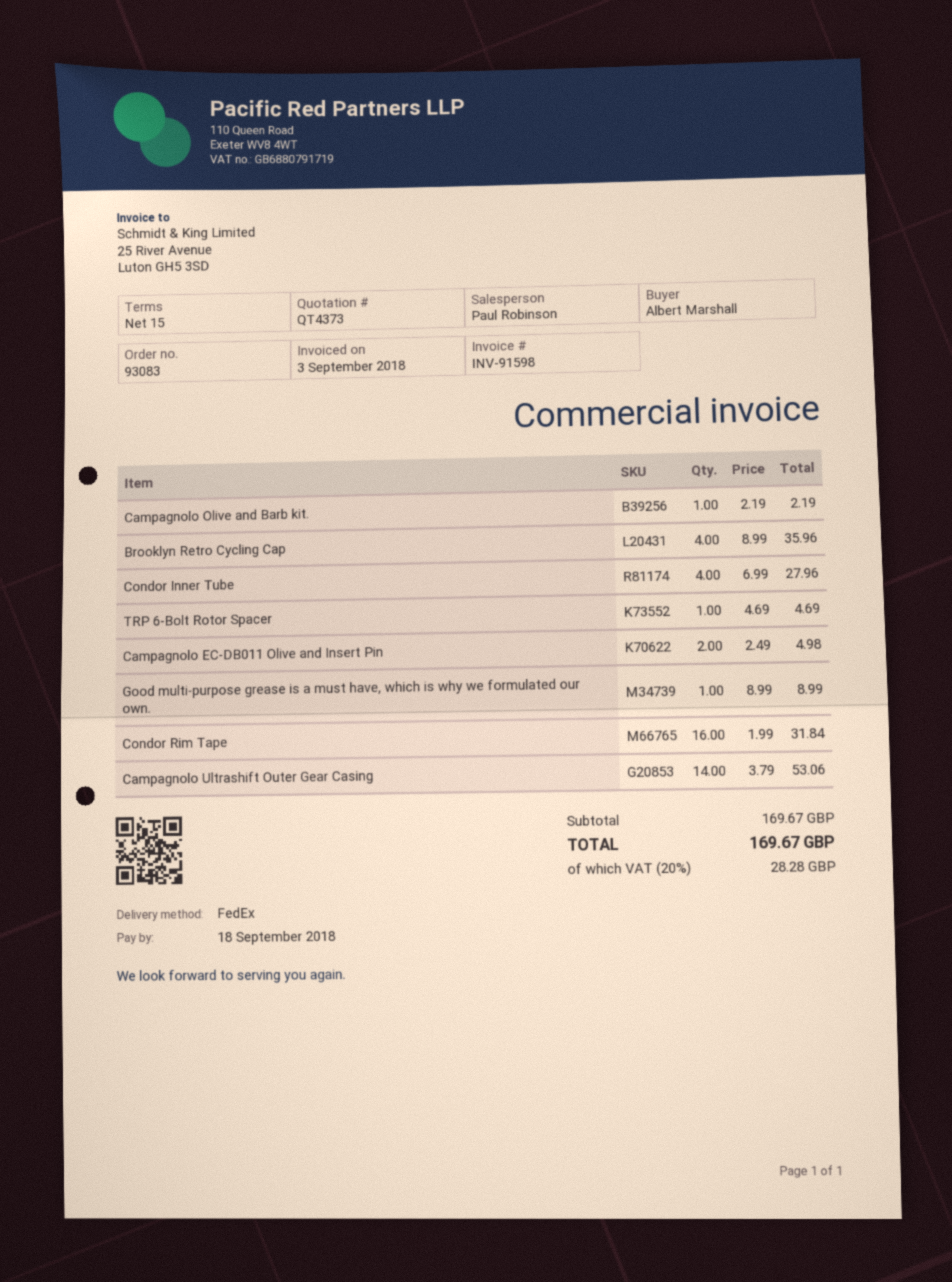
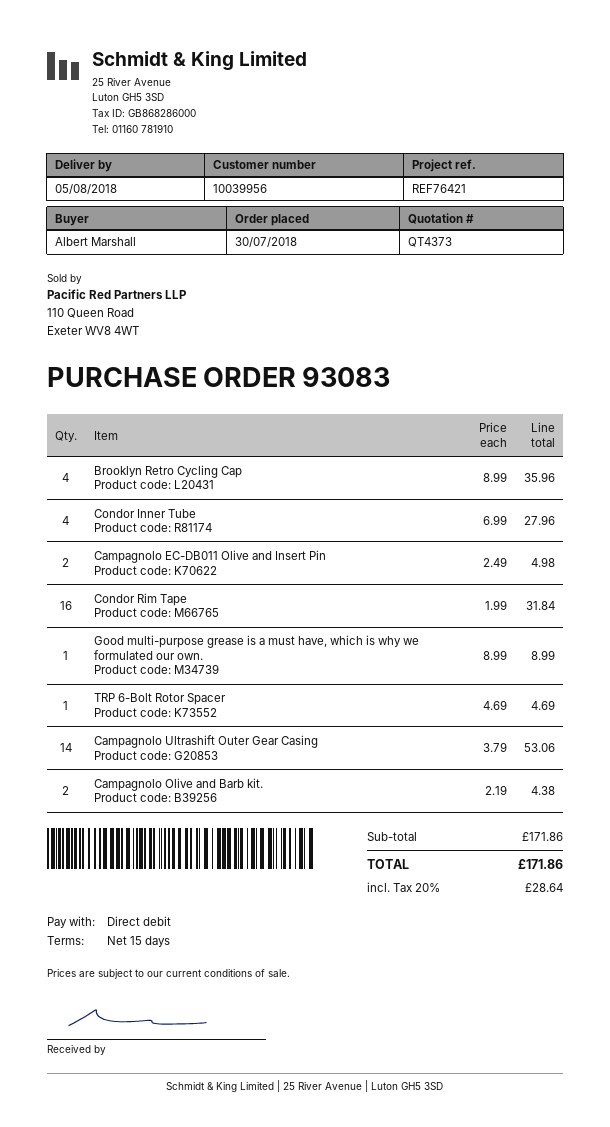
Campagnolo Olive and Barb kit.: 1 x 2.19 = 2.19 -> 2 x 2.19 = 4.38
subtotal: 169.67 -> 171.86
tax: 20% = 28.28 -> 20% = 28.64
total: 169.67 -> 171.86

